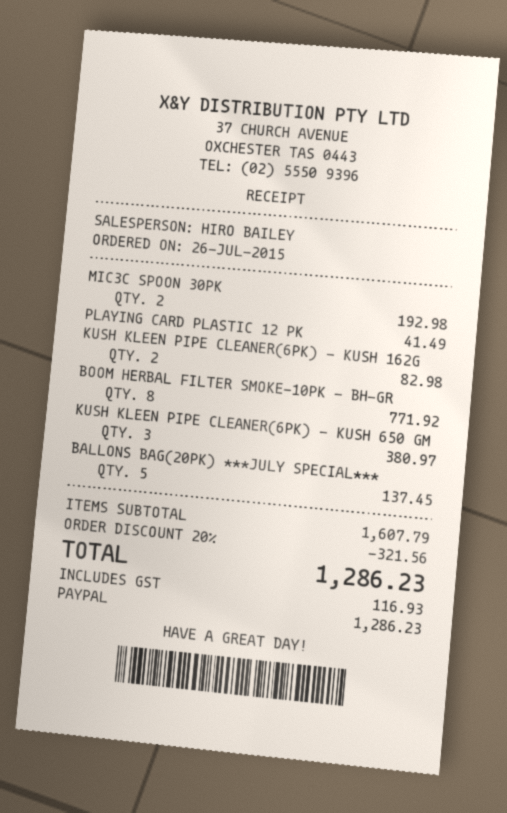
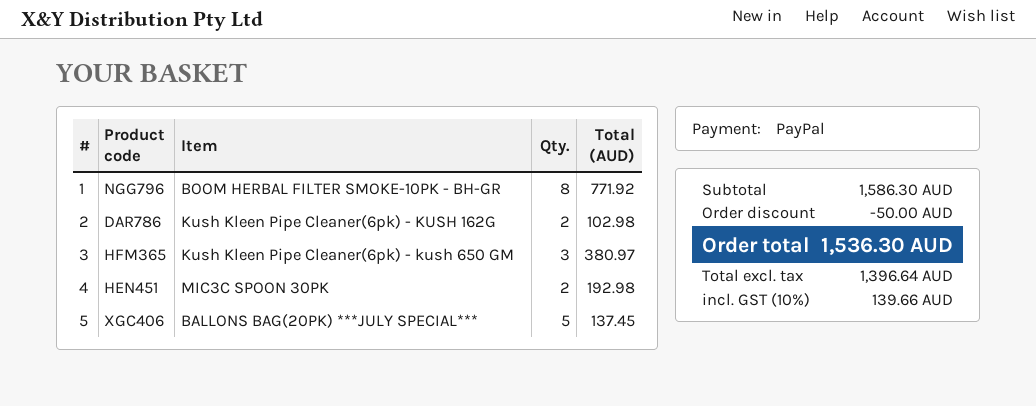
PLAYING CARD PLASTIC 12 PK: 1 for 41.49 -> none
KUSH KLEEN PIPE CLEANER(6PK) - KUSH 162G: 2 for 82.98 -> 2 for 102.98
subtotal: 1607.79 -> 1586.30
discount: 321.56 -> 50.00
tax: 116.93 -> 139.66
total: 1286.23 -> 1536.30

